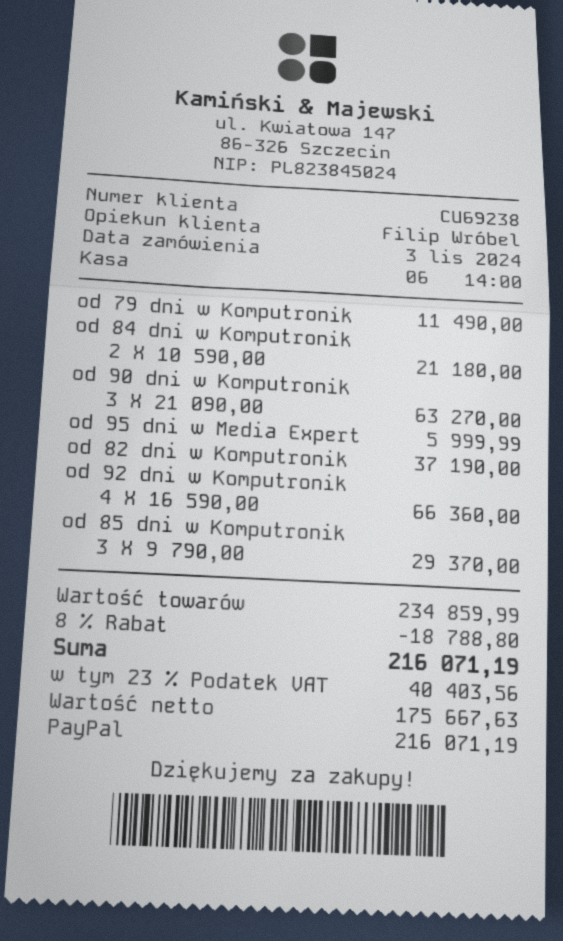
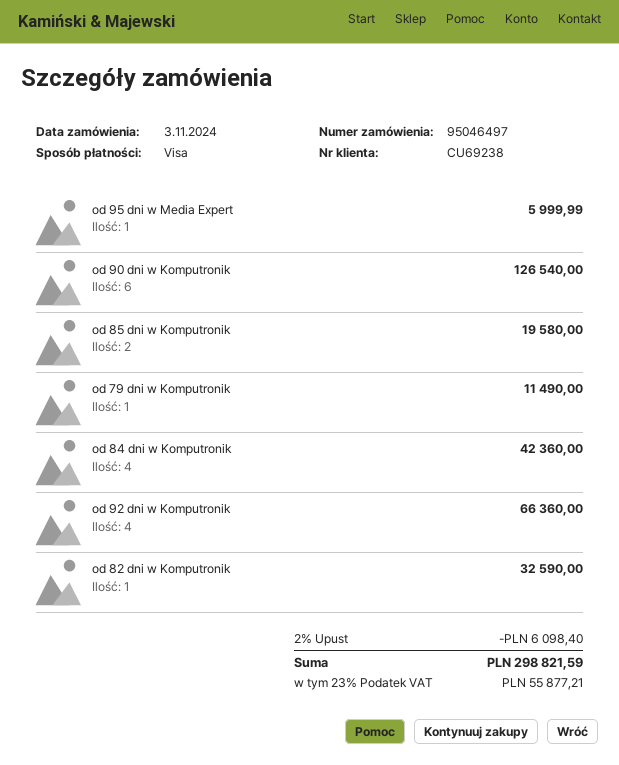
payment method: PayPal -> Visa
od 84 dni w Komputronik: 2 for 21180.00 -> 4 for 42360.00
od 90 dni w Komputronik: 3 for 63270.00 -> 6 for 126540.00
od 82 dni w Komputronik: 1 for 37190.00 -> 1 for 32590.00
od 85 dni w Komputronik: 3 for 29370.00 -> 2 for 19580.00
discount: 8% = 18788.80 -> 2% = 6098.40
tax: 23% = 40403.56 -> 23% = 55877.21
total: 216071.19 -> 298821.59

